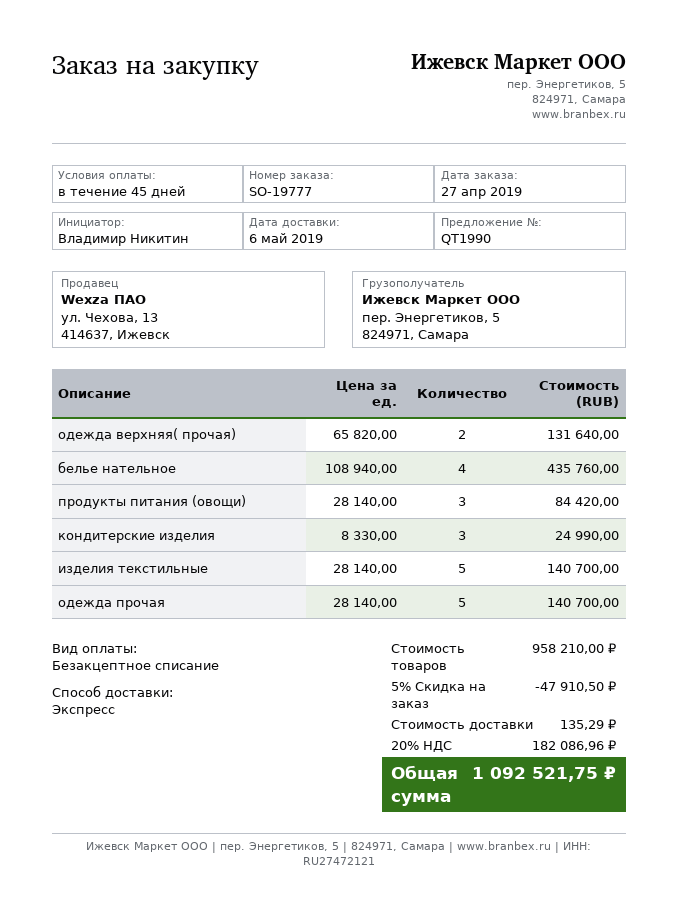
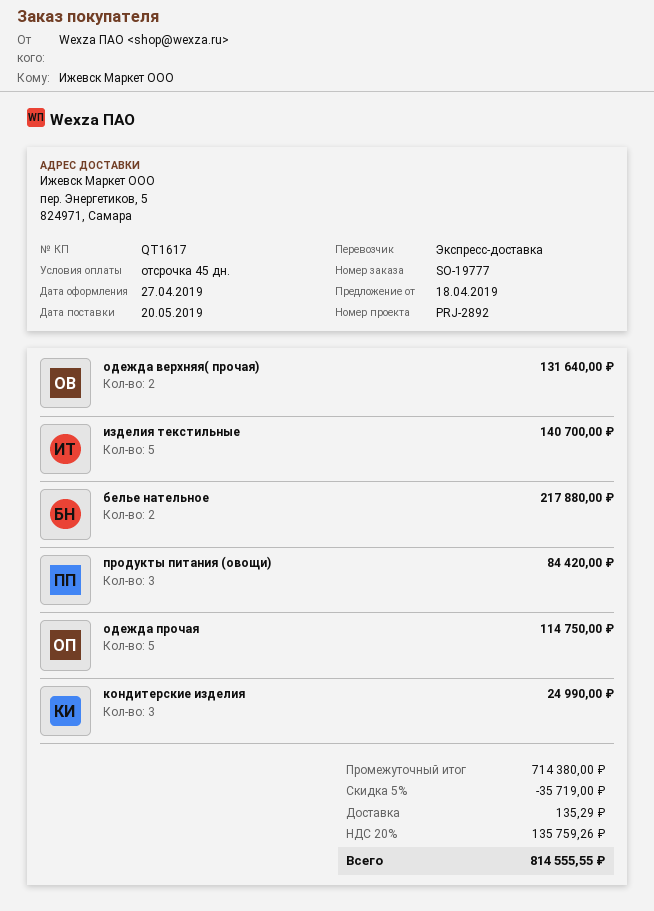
quote number: QT1990 -> QT1617
delivery date: 2019-05-06 -> 2019-05-20
белье нательное: 4 for 435760.00 -> 2 for 217880.00
одежда прочая: 5 for 140700.00 -> 5 for 114750.00
subtotal: 958210.00 -> 714380.00
discount: 5% = 47910.50 -> 5% = 35719.00
tax: 20% = 182086.96 -> 20% = 135759.26
total: 1092521.75 -> 814555.55

